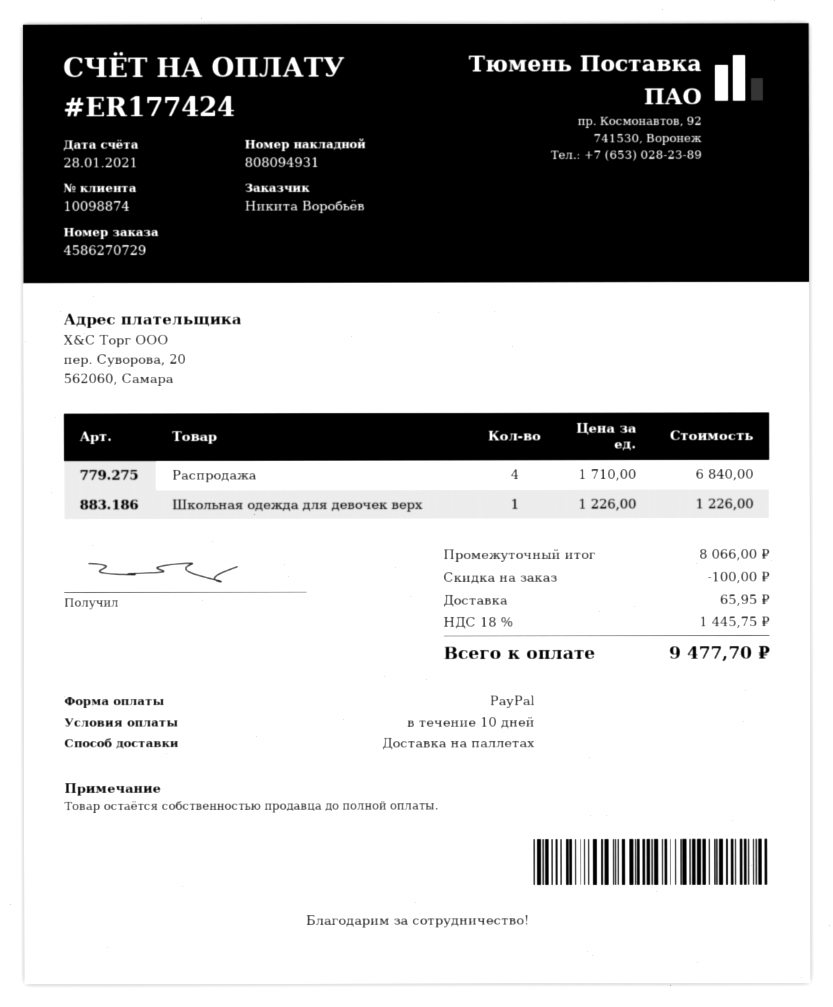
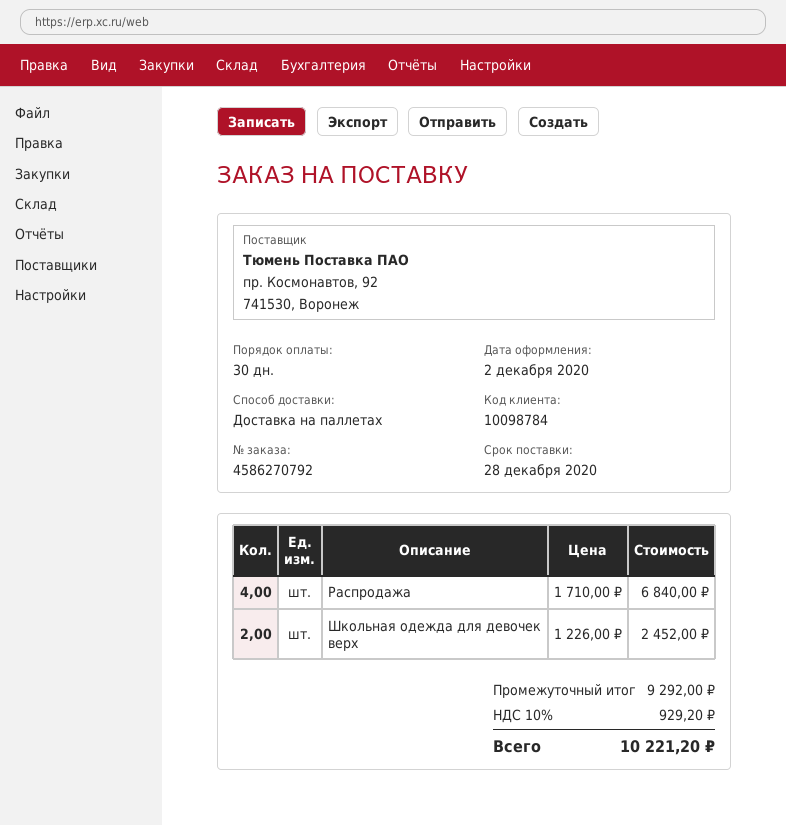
order number: 4586270729 -> 4586270792
payment terms: 10 days -> 30 days
customer number: 10098874 -> 10098784
Школьная одежда для девочек верх: 1 x 1226.00 = 1226.00 -> 2 x 1226.00 = 2452.00
subtotal: 8066.00 -> 9292.00
discount: 100.00 -> none
shipping: 65.95 -> none
tax: 18% = 1445.75 -> 10% = 929.20
total: 9477.70 -> 10221.20

